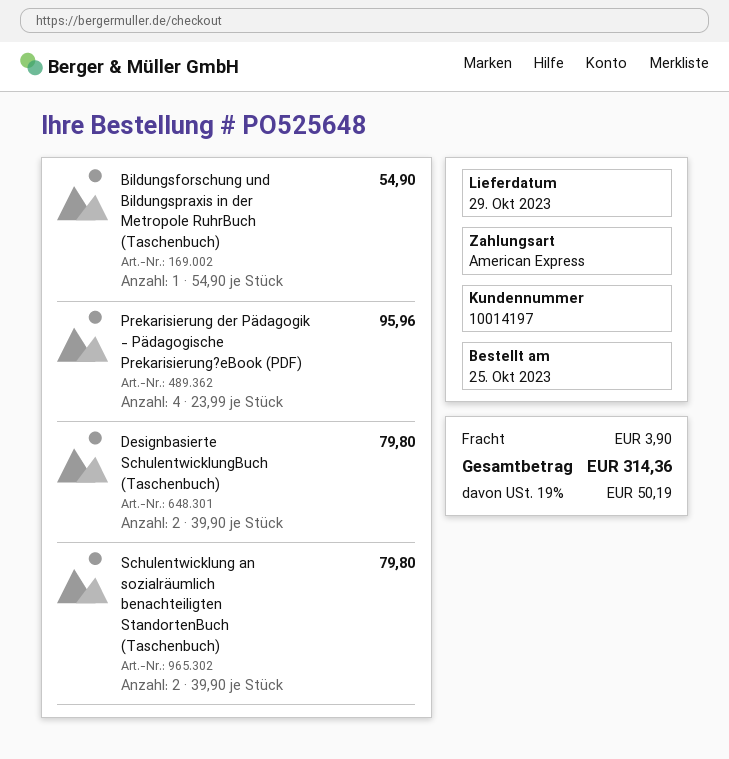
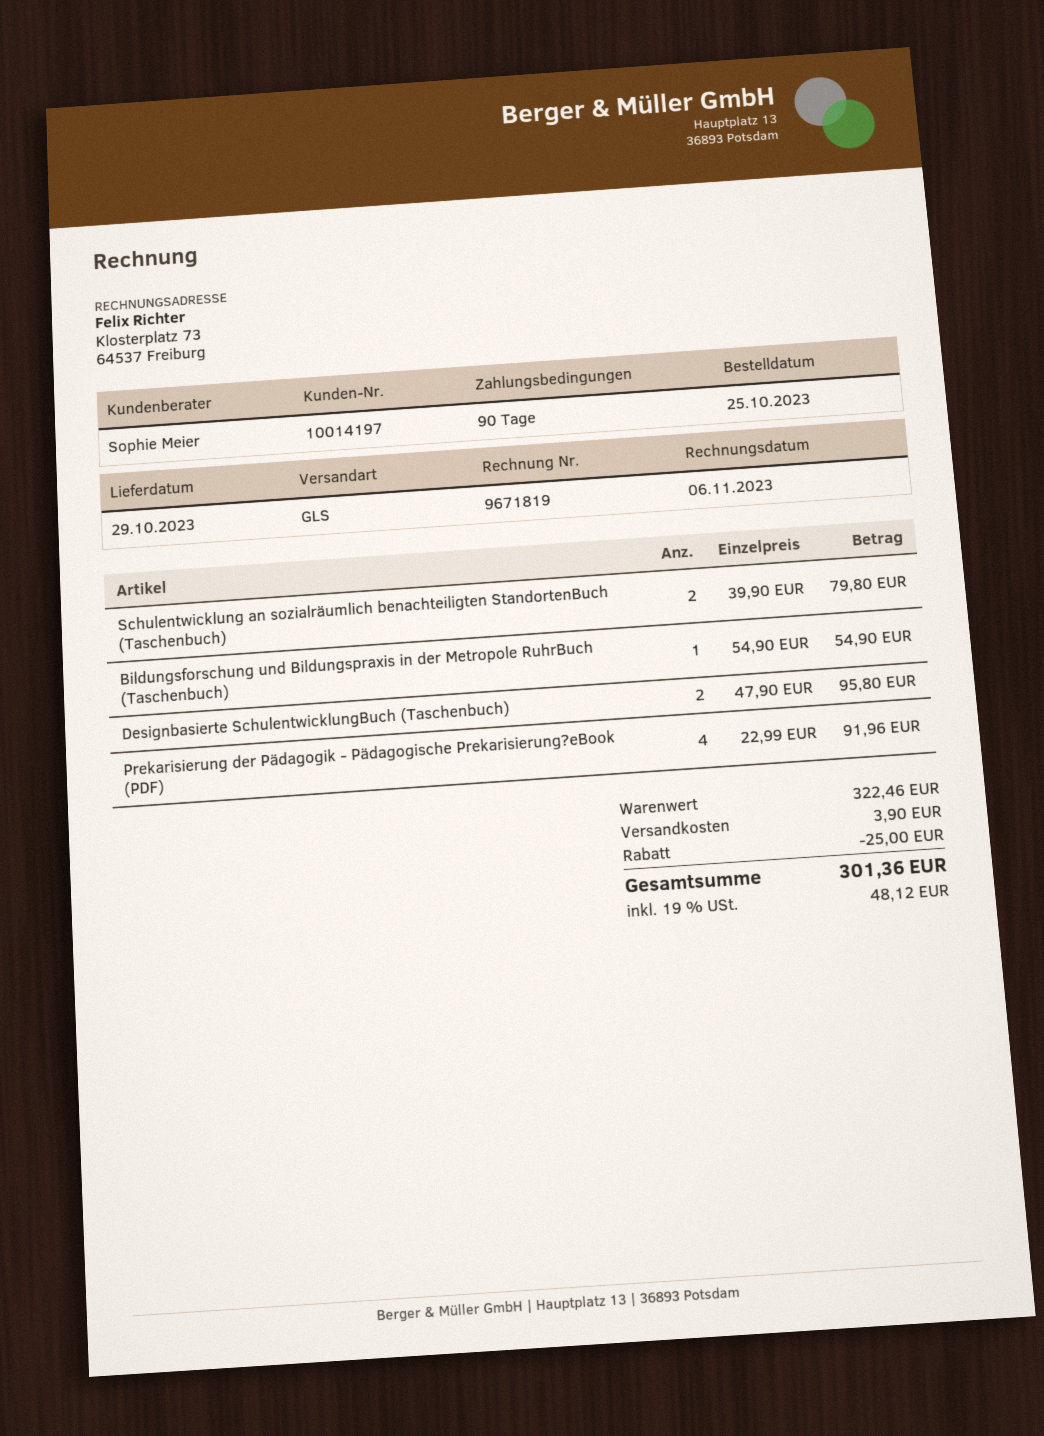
Prekarisierung der Pädagogik - Pädagogische Prekarisierung?eBook (PDF): 4 x 23.99 = 95.96 -> 4 x 22.99 = 91.96
Designbasierte SchulentwicklungBuch (Taschenbuch): 2 x 39.90 = 79.80 -> 2 x 47.90 = 95.80
discount: none -> 25.00
tax: 19% = 50.19 -> 19% = 48.12
total: 314.36 -> 301.36

